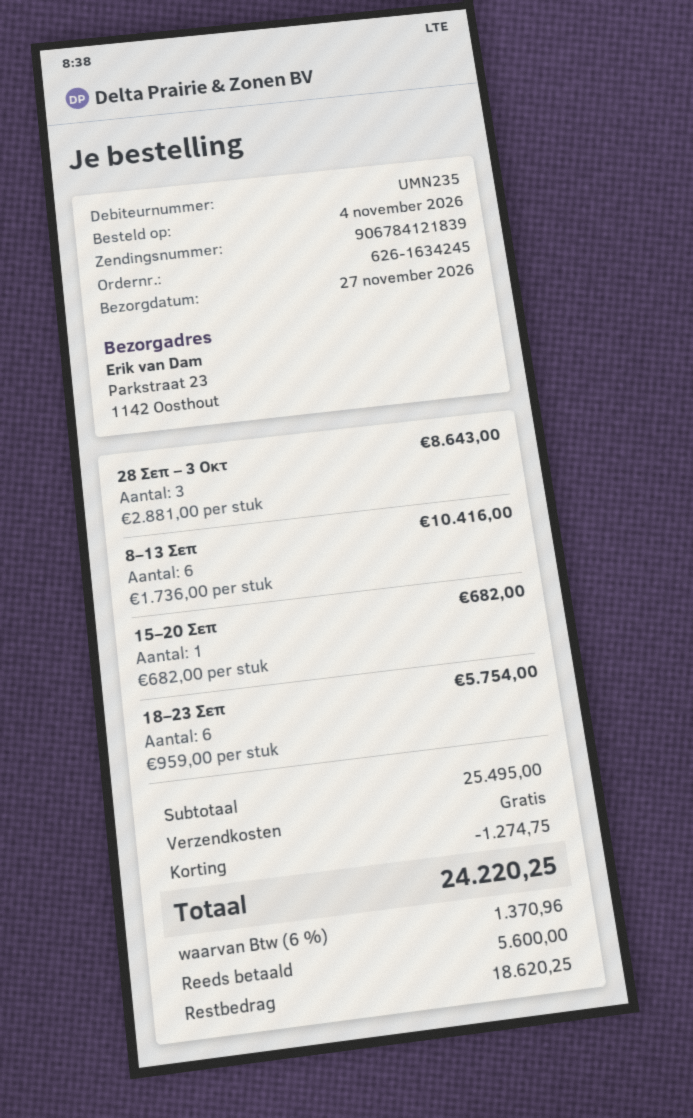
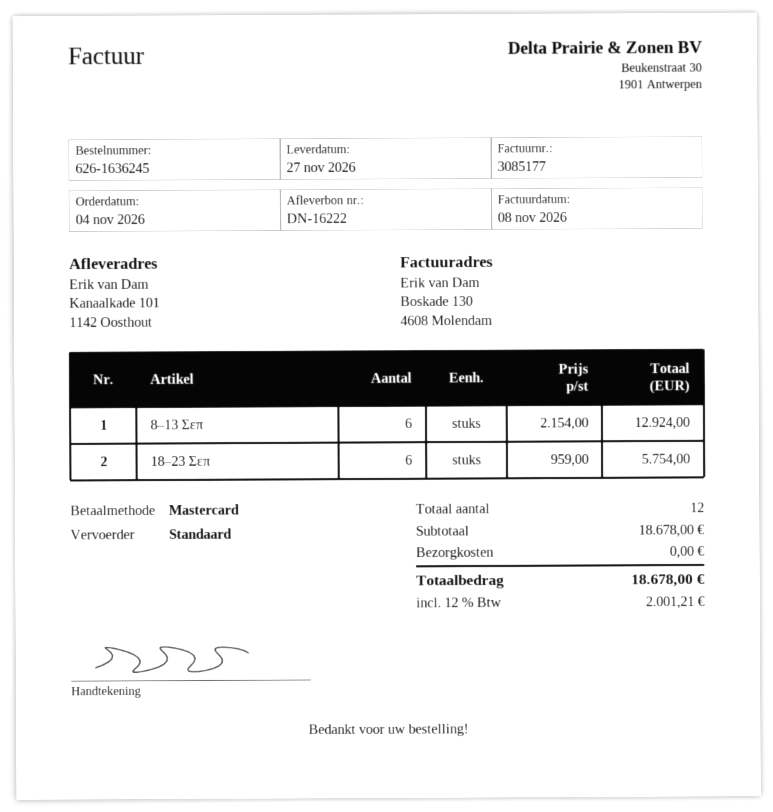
order number: 626-1634245 -> 626-1636245
ship to: Parkstraat 23, 1142 Oosthout -> Kanaalkade 101, 1142 Oosthout
28 Σεπ – 3 Οκτ: 3 x 2881.00 = 8643.00 -> none
8–13 Σεπ: 6 x 1736.00 = 10416.00 -> 6 x 2154.00 = 12924.00
15–20 Σεπ: 1 x 682.00 = 682.00 -> none
subtotal: 25495.00 -> 18678.00
discount: 1274.75 -> none
tax: 6% = 1370.96 -> 12% = 2001.21
total: 24220.25 -> 18678.00

